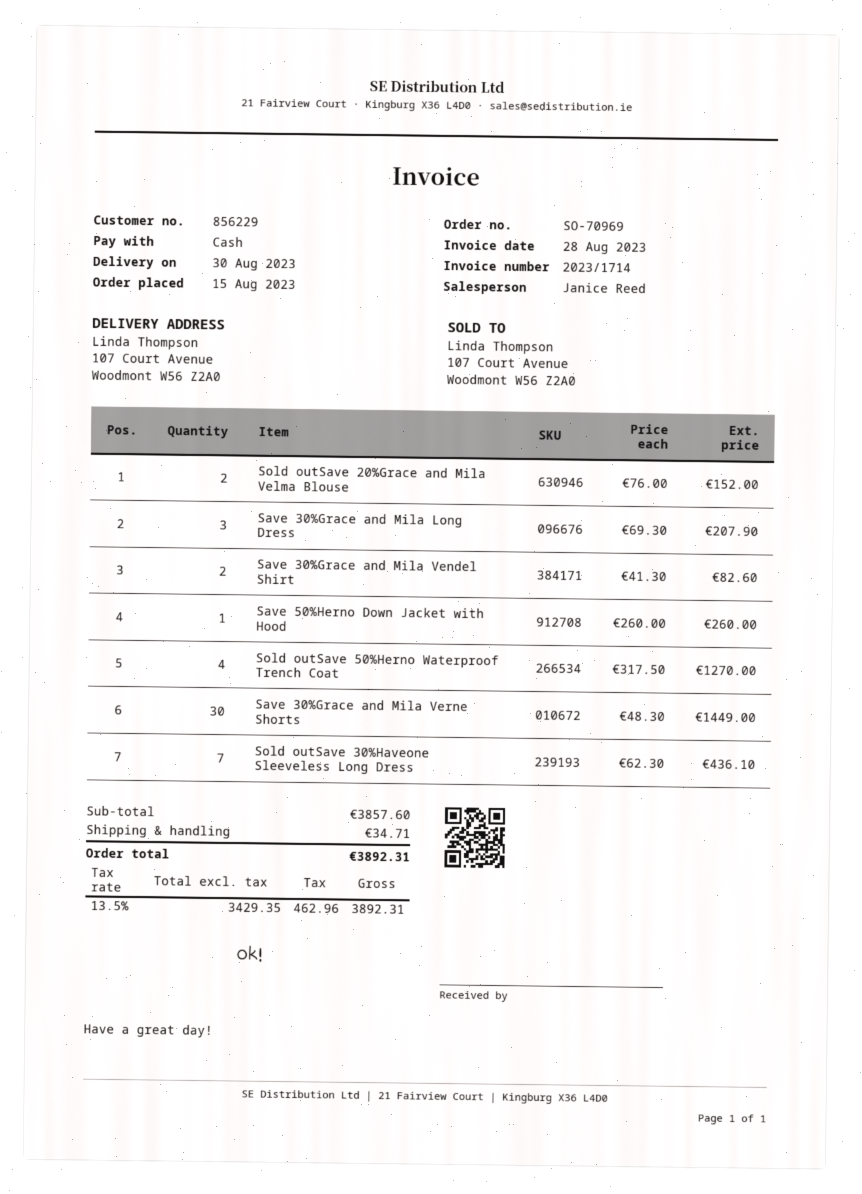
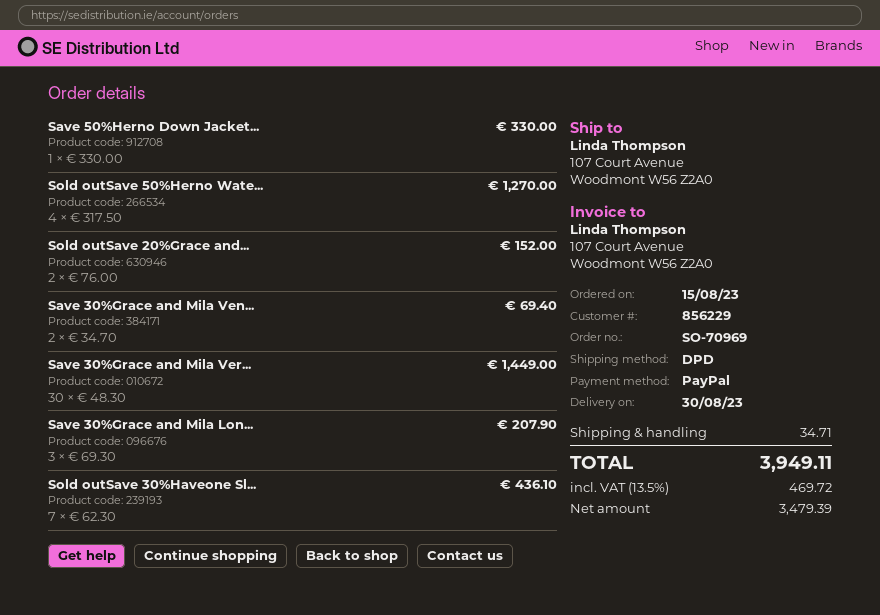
payment method: cash -> PayPal
Save 30%Grace and Mila Vendel Shirt: 2 x 41.30 = 82.60 -> 2 x 34.70 = 69.40
Save 50%Herno Down Jacket with Hood: 1 x 260.00 = 260.00 -> 1 x 330.00 = 330.00
net: 3429.35 -> 3479.39
tax: 13.5% = 462.96 -> 13.5% = 469.72
total: 3892.31 -> 3949.11

